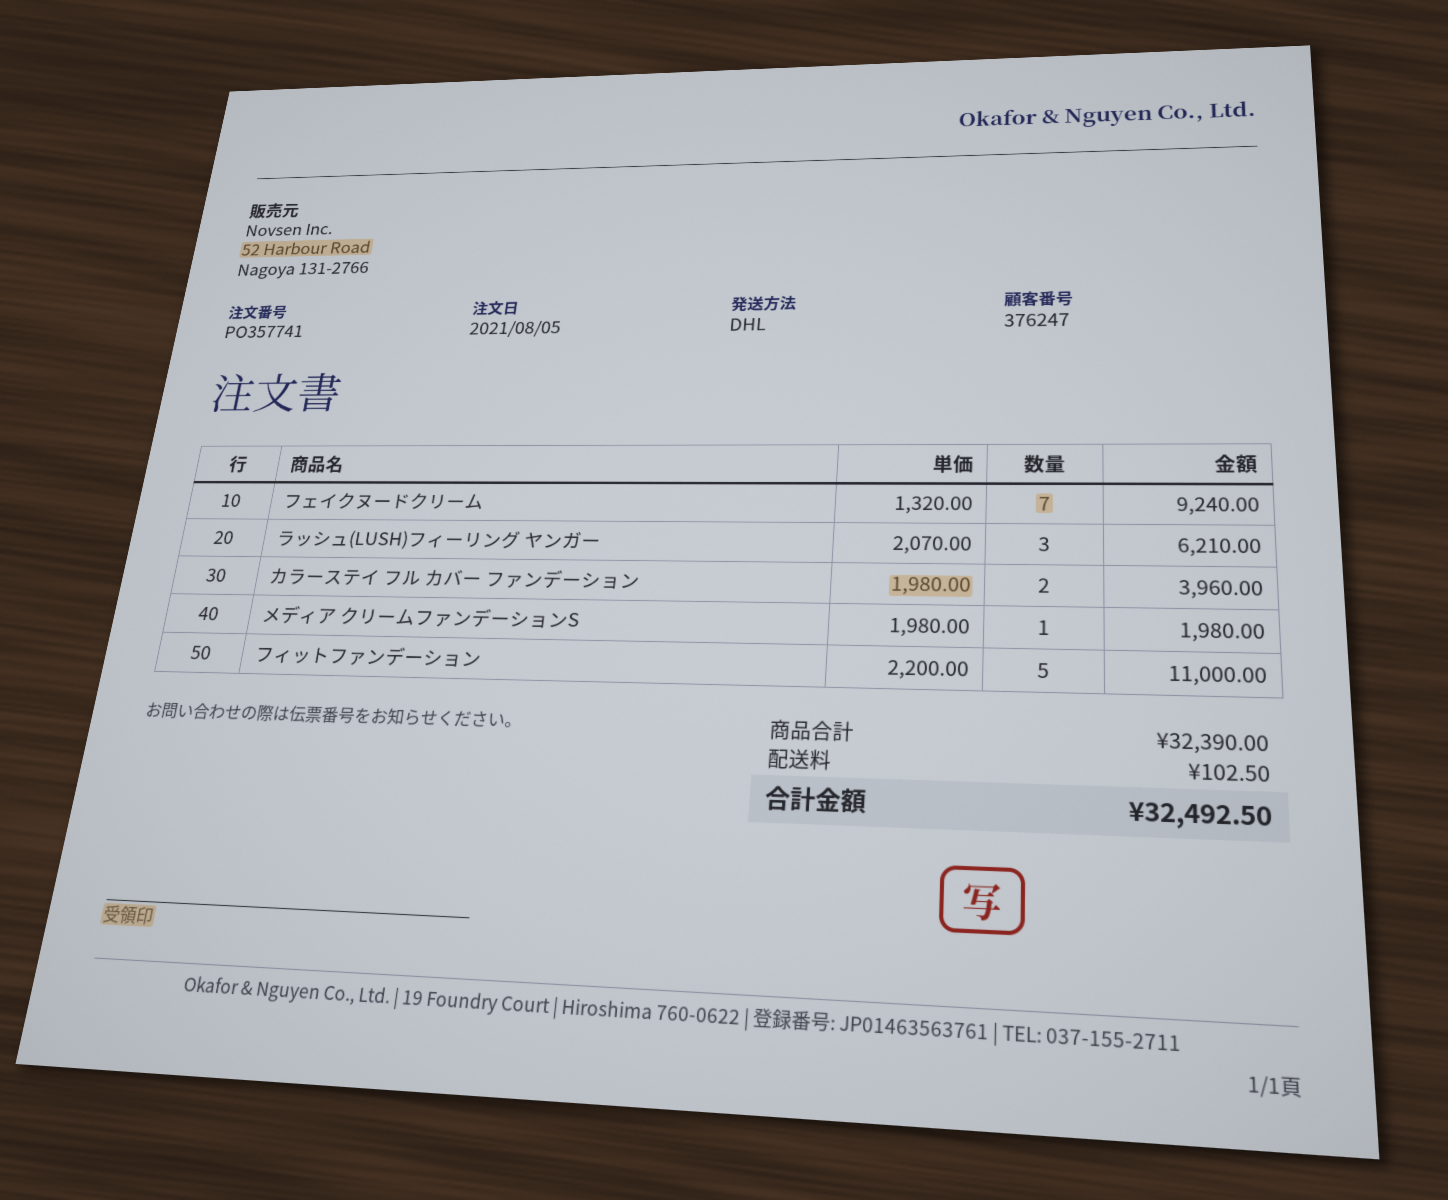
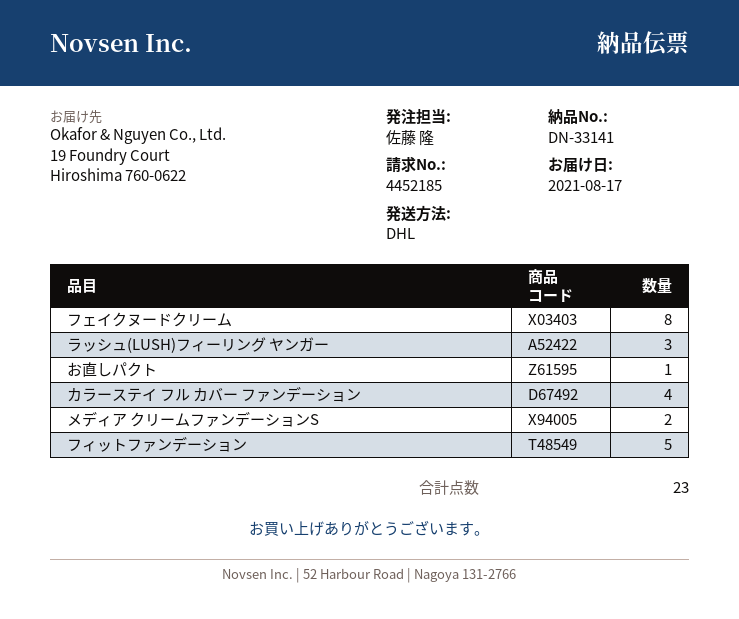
フェイクヌードクリーム: 7 -> 8
カラーステイ フル カバー ファンデーション: 2 -> 4
メディア クリームファンデーションS: 1 -> 2
お直しパクト: none -> 1

